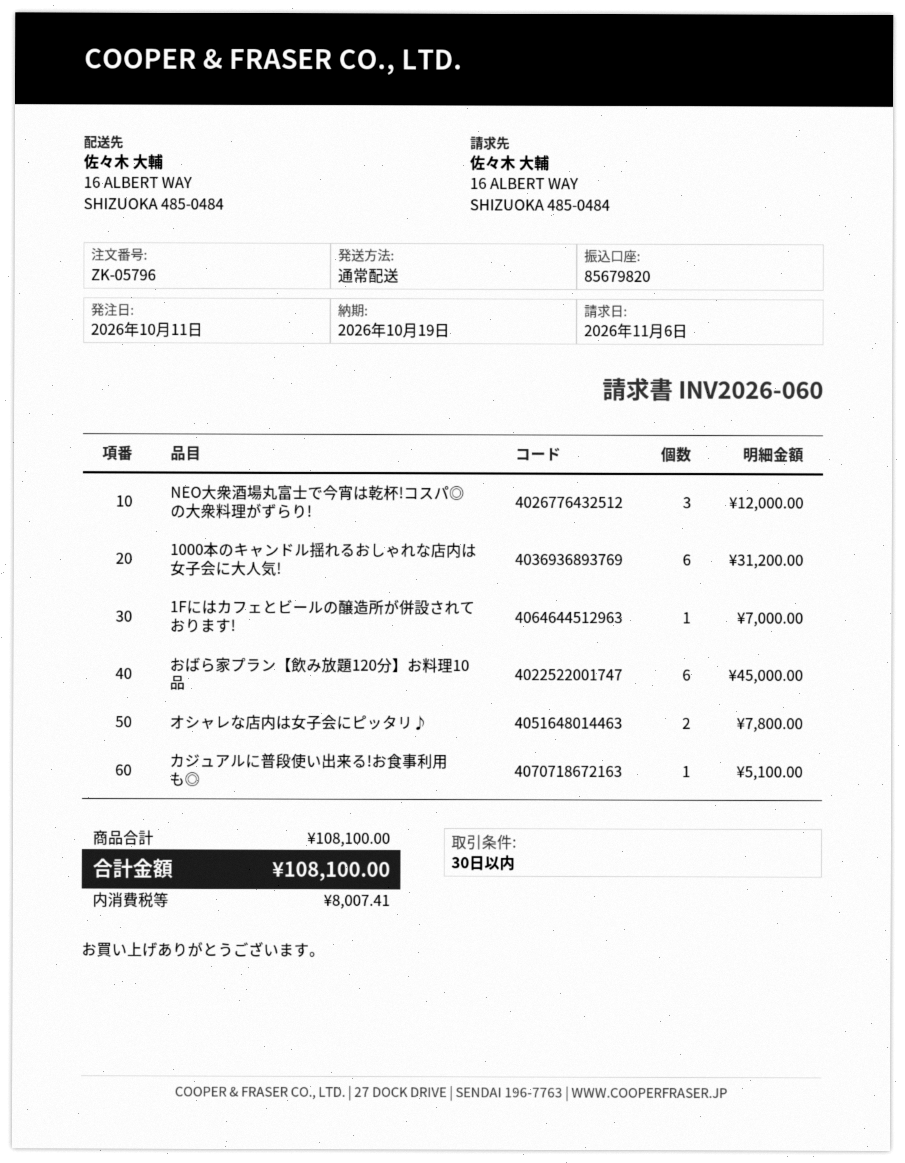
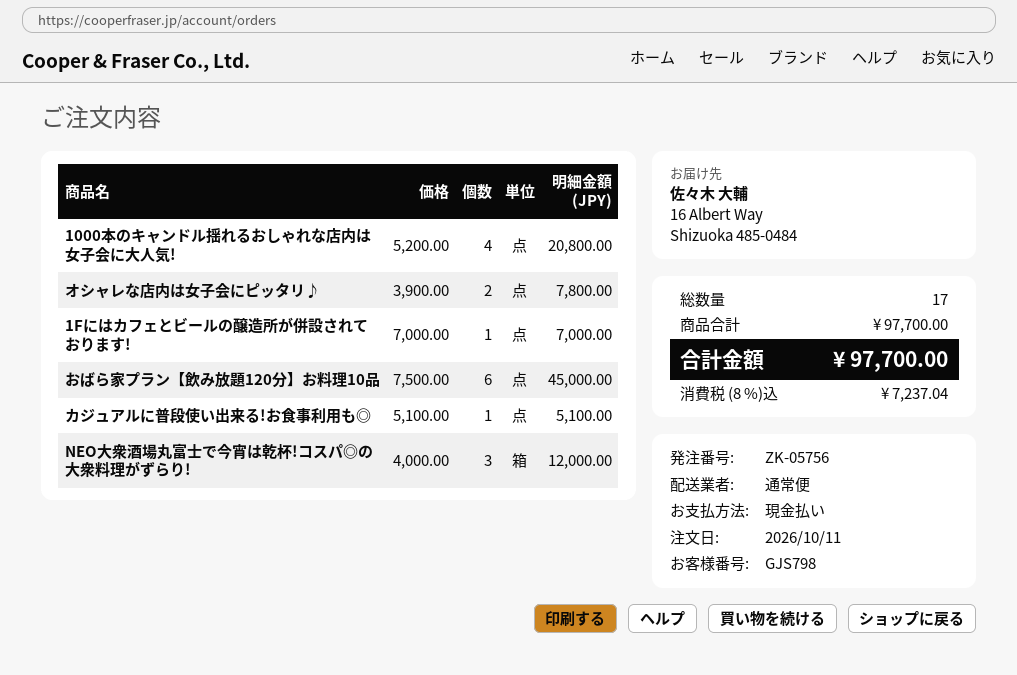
order number: ZK-05796 -> ZK-05756
1000本のキャンドル揺れるおしゃれな店内は女子会に大人気!: 6 for 31200.00 -> 4 for 20800.00
subtotal: 108100.00 -> 97700.00
tax: 8007.41 -> 7237.04
total: 108100.00 -> 97700.00

